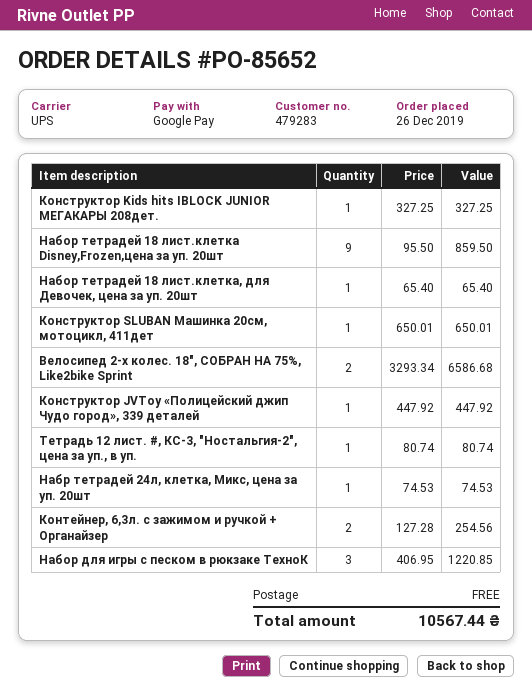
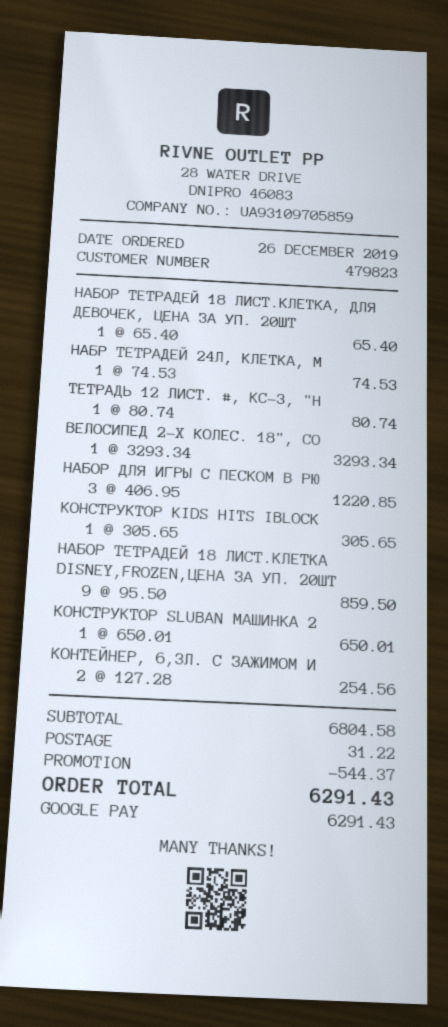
customer number: 479283 -> 479823
Конструктор Kids hits IBLOCK JUNIOR МЕГАКАРЫ 208дет.: 1 x 327.25 = 327.25 -> 1 x 305.65 = 305.65
Велосипед 2-х колес. 18", СОБРАН НА 75%, Like2bike Sprint: 2 x 3293.34 = 6586.68 -> 1 x 3293.34 = 3293.34
Конструктор JVToy «Полицейский джип Чудо город», 339 деталей: 1 x 447.92 = 447.92 -> none
discount: none -> 544.37
shipping: 0.00 -> 31.22
total: 10567.44 -> 6291.43

